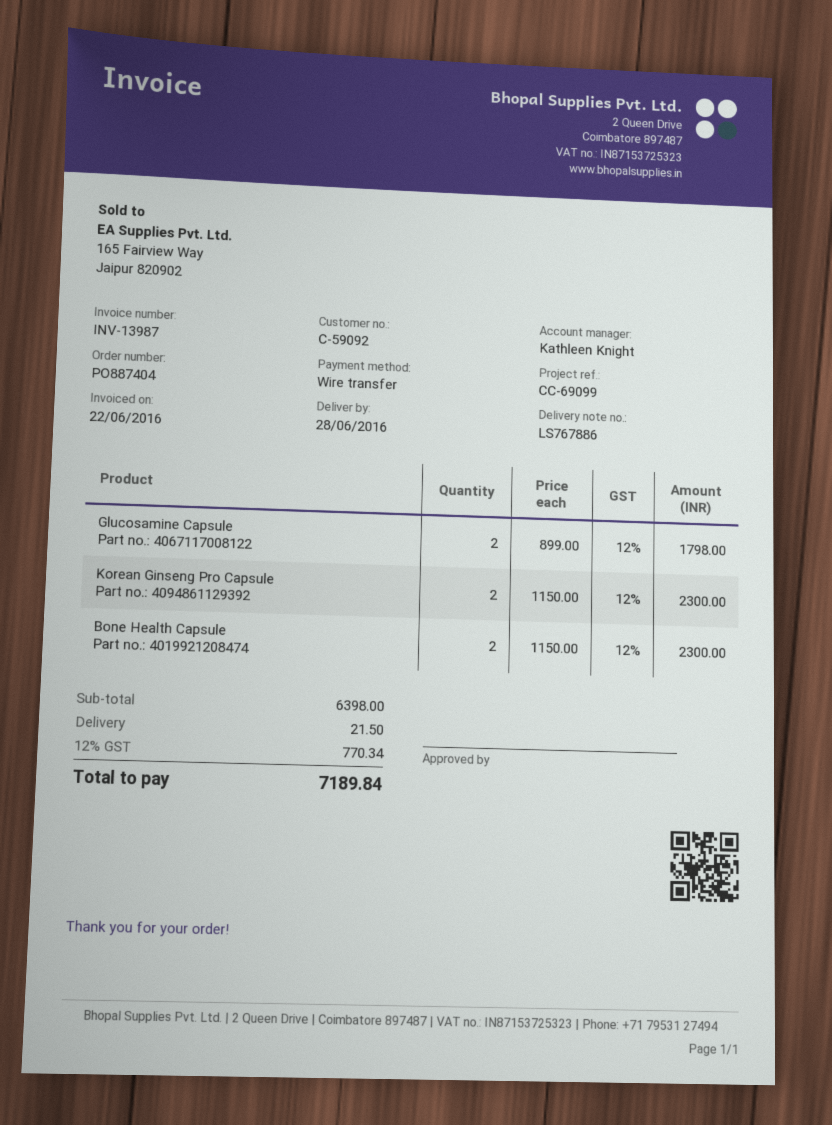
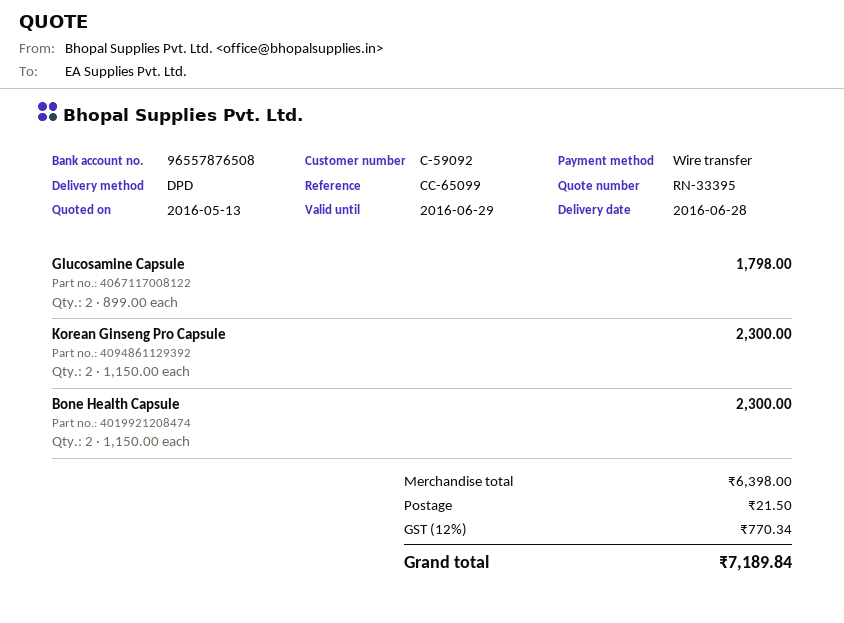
reference: CC-69099 -> CC-65099

